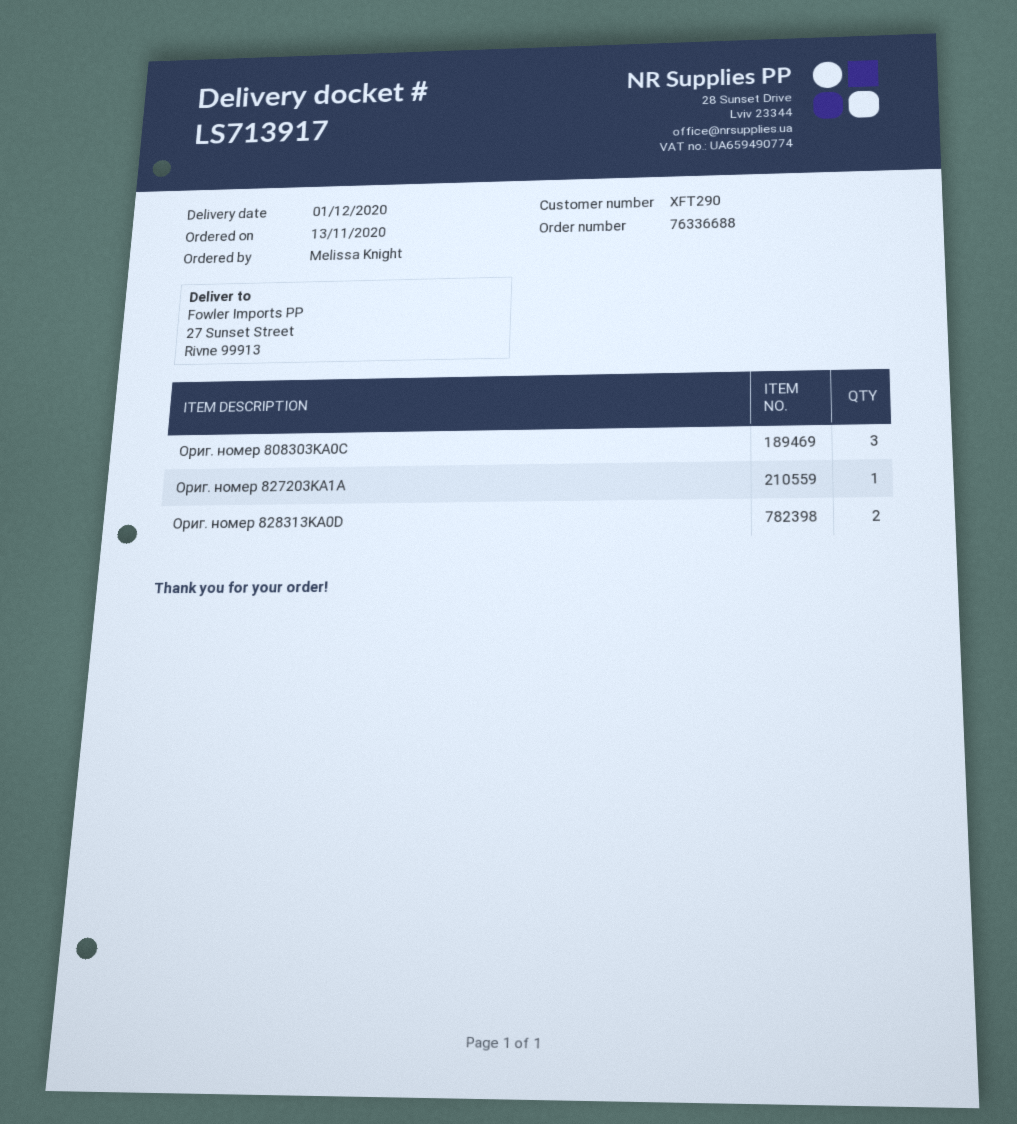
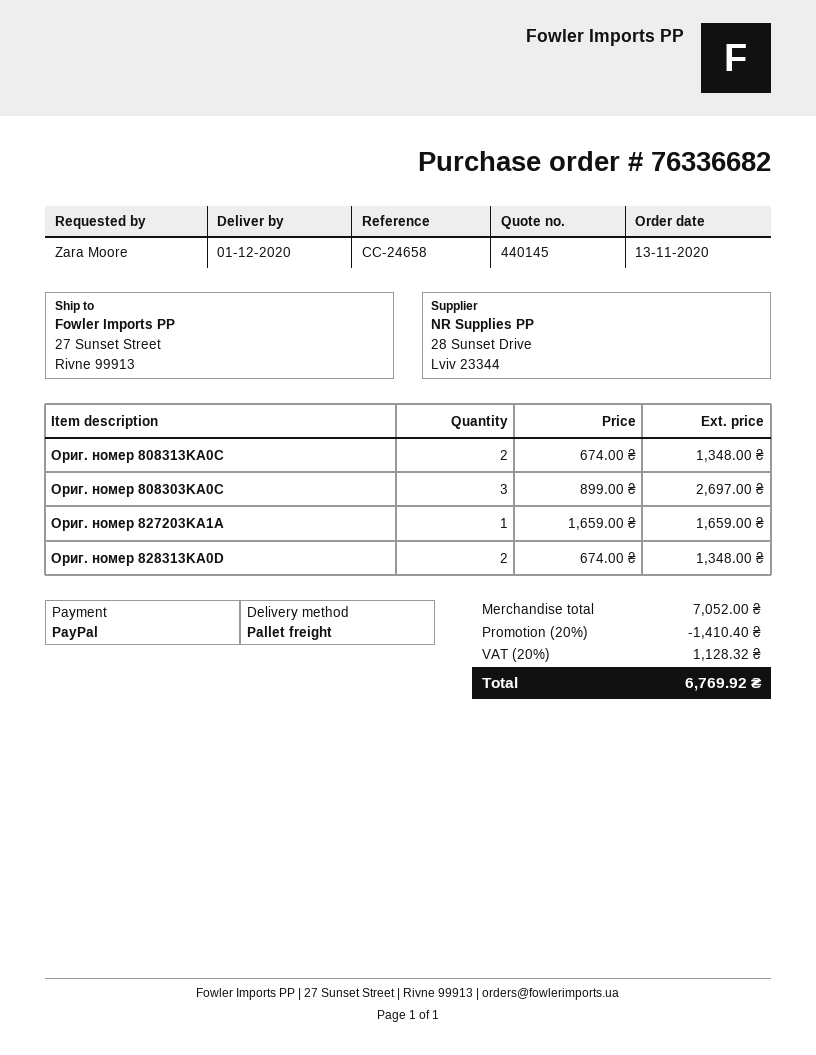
order number: 76336688 -> 76336682
ordered by: Melissa Knight -> Zara Moore
Ориг. номер 808313KA0C: none -> 2

